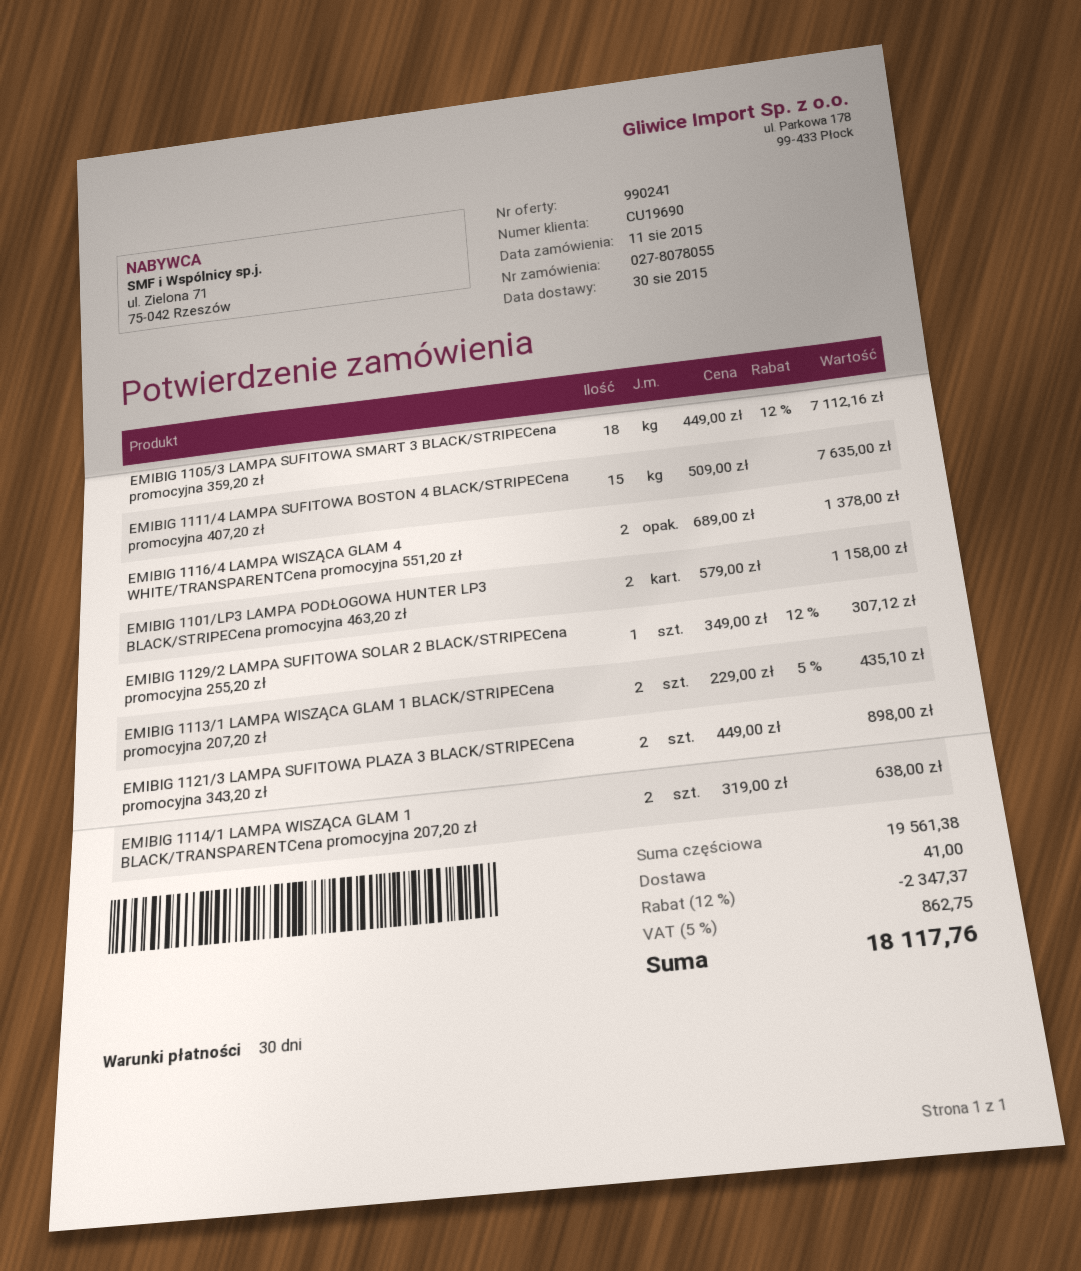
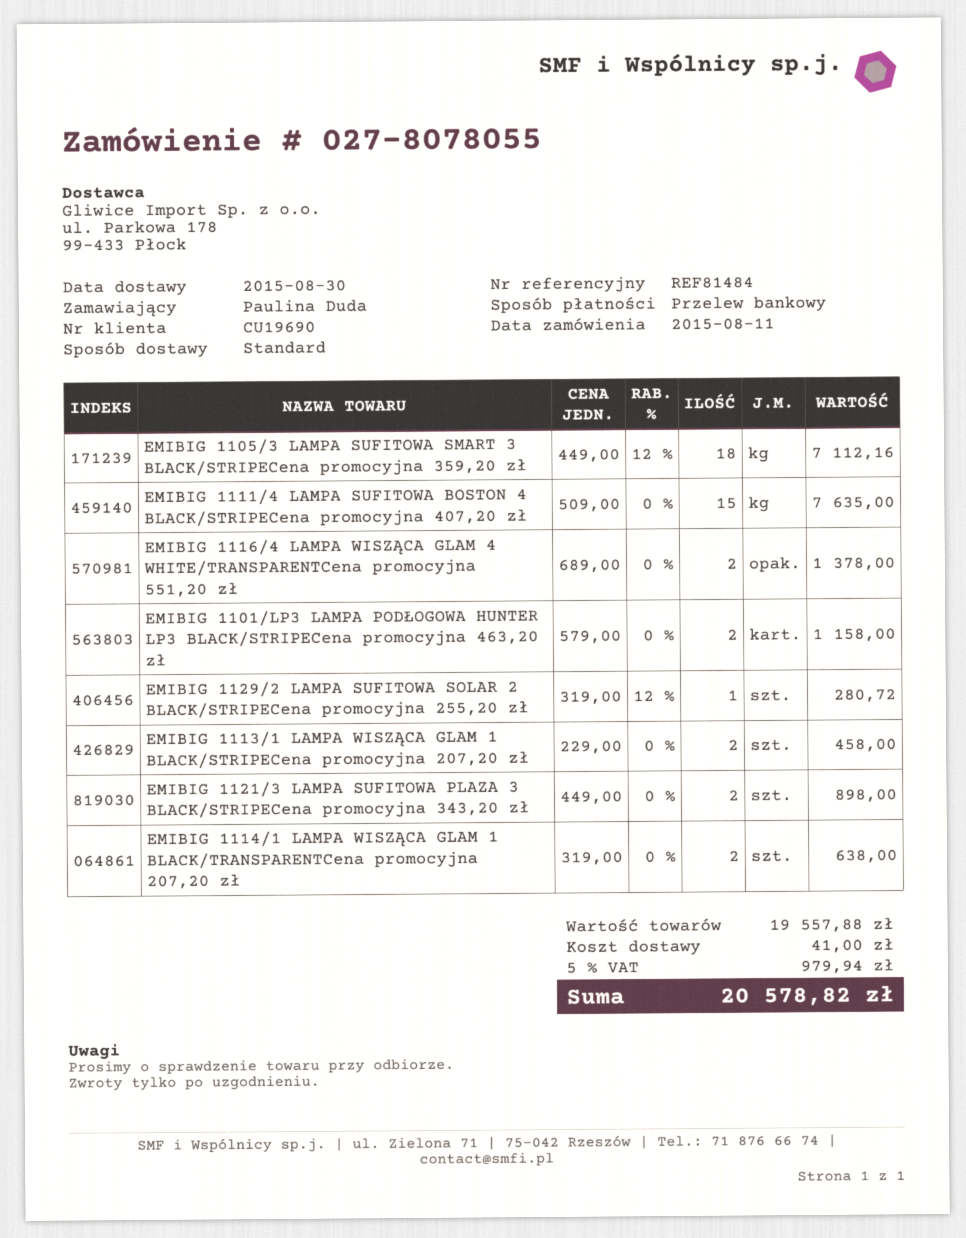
EMIBIG 1129/2 LAMPA SUFITOWA SOLAR 2 BLACK/STRIPECena promocyjna 255,20 zł: 1 x 349.00 - 12% = 307.12 -> 1 x 319.00 - 12% = 280.72
EMIBIG 1113/1 LAMPA WISZĄCA GLAM 1 BLACK/STRIPECena promocyjna 207,20 zł: 2 x 229.00 - 5% = 435.10 -> 2 x 229.00 = 458.00
subtotal: 19561.38 -> 19557.88
discount: 12% = 2347.37 -> none
tax: 5% = 862.75 -> 5% = 979.94
total: 18117.76 -> 20578.82

